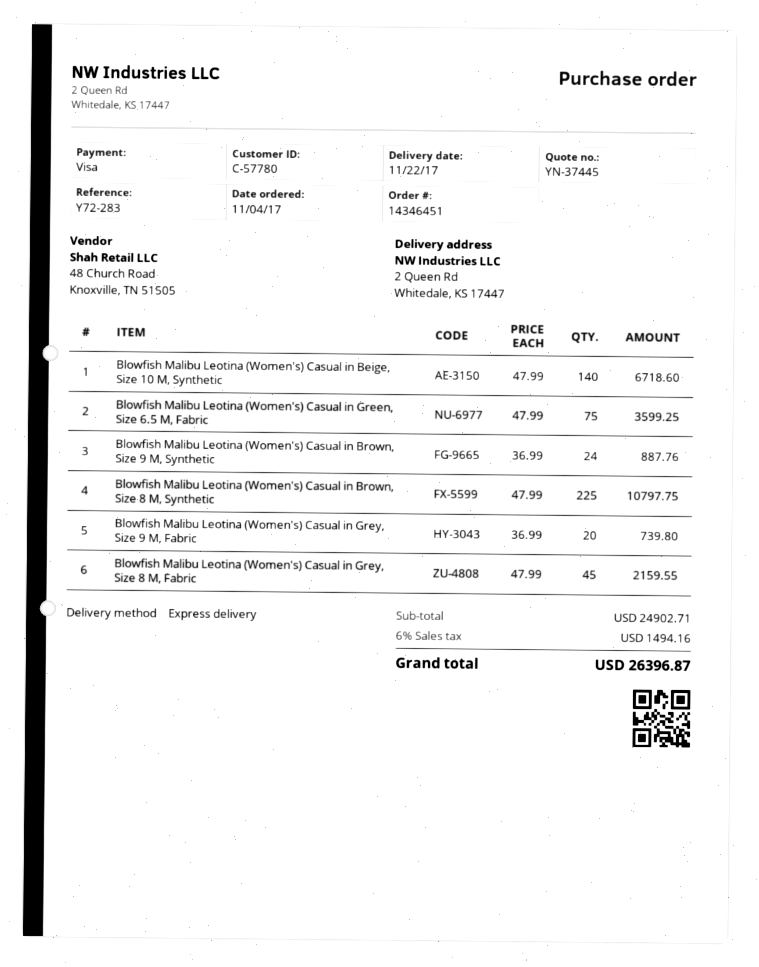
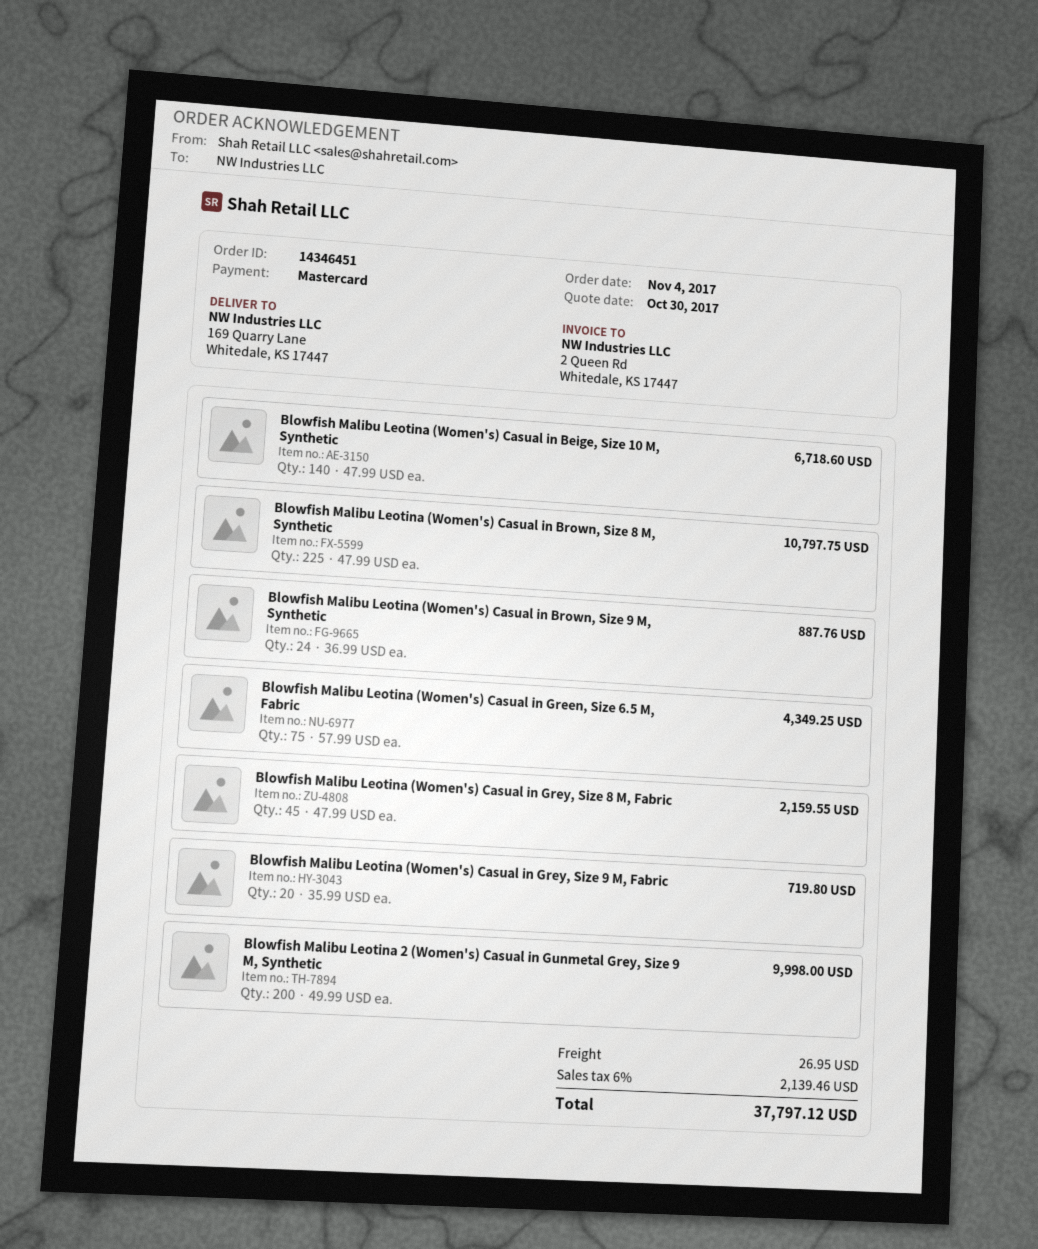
payment method: Visa -> Mastercard
ship to: 2 Queen Rd, Whitedale, KS 17447 -> 169 Quarry Lane, Whitedale, KS 17447
Blowfish Malibu Leotina (Women's) Casual in Green, Size 6.5 M, Fabric: 75 x 47.99 = 3599.25 -> 75 x 57.99 = 4349.25
Blowfish Malibu Leotina (Women's) Casual in Grey, Size 9 M, Fabric: 20 x 36.99 = 739.80 -> 20 x 35.99 = 719.80
Blowfish Malibu Leotina 2 (Women's) Casual in Gunmetal Grey, Size 9 M, Synthetic: none -> 200 x 49.99 = 9998.00
shipping: none -> 26.95
tax: 6% = 1494.16 -> 6% = 2139.46
total: 26396.87 -> 37797.12

